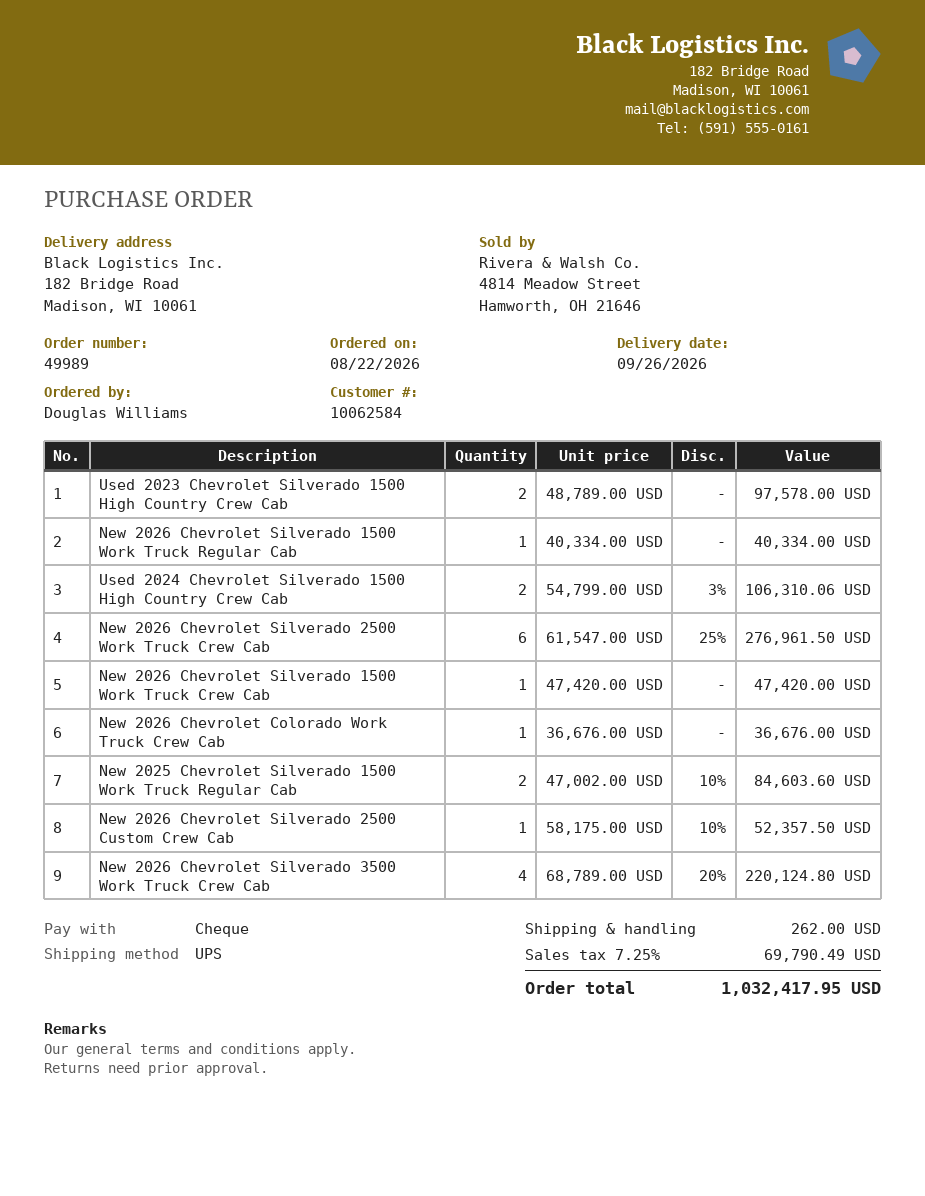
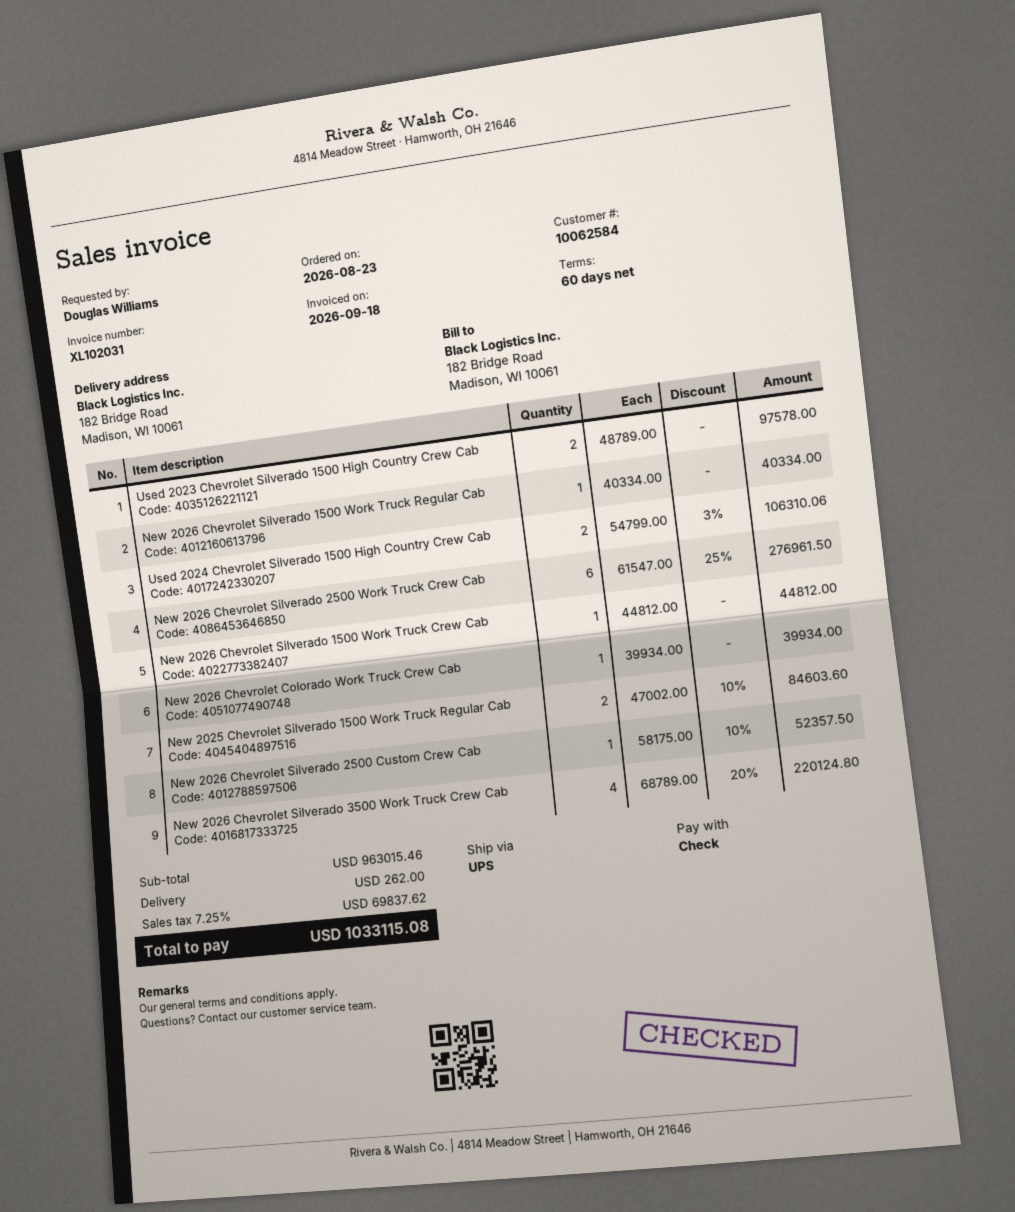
order date: 2026-08-22 -> 2026-08-23
New 2026 Chevrolet Silverado 1500 Work Truck Crew Cab: 1 x 47420.00 = 47420.00 -> 1 x 44812.00 = 44812.00
New 2026 Chevrolet Colorado Work Truck Crew Cab: 1 x 36676.00 = 36676.00 -> 1 x 39934.00 = 39934.00
tax: 7.25% = 69790.49 -> 7.25% = 69837.62
total: 1032417.95 -> 1033115.08

